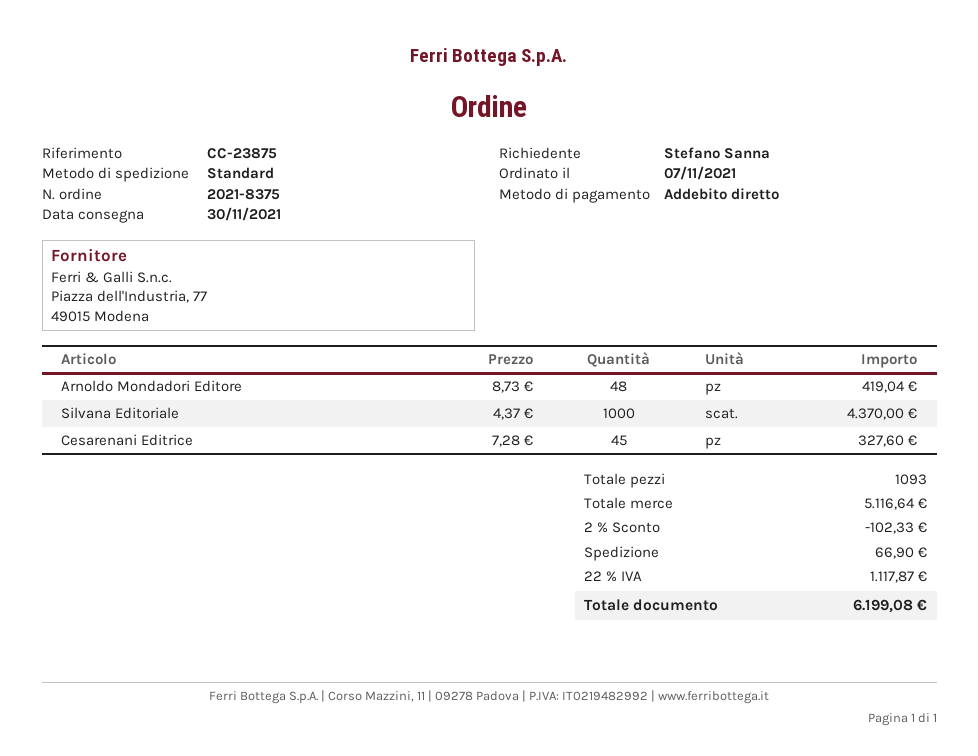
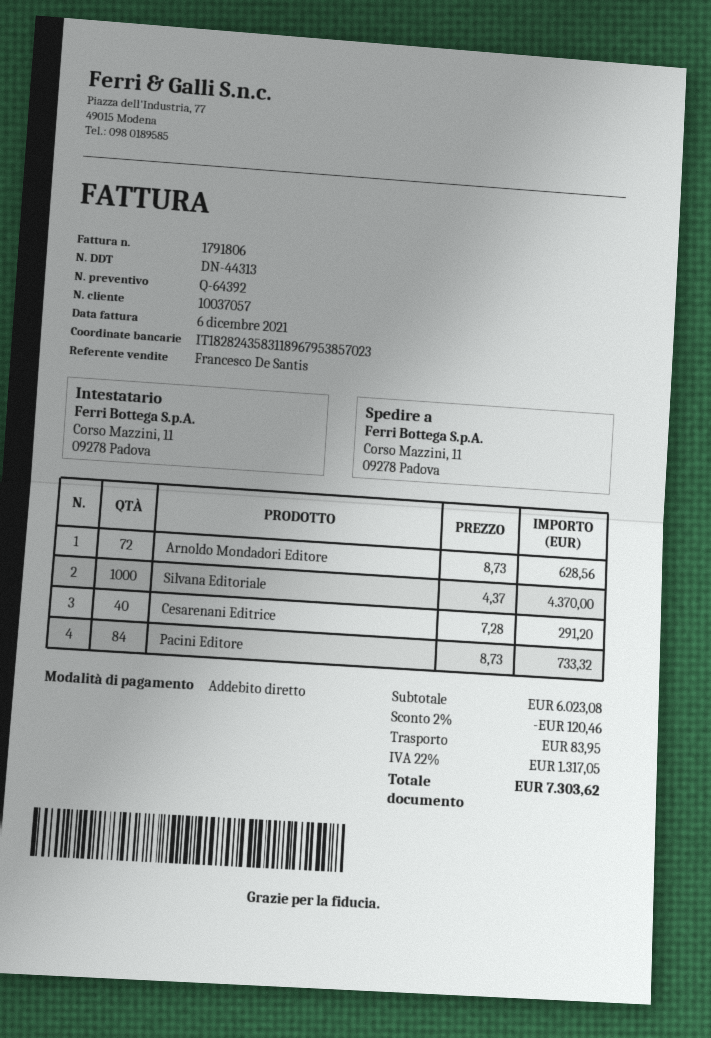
Arnoldo Mondadori Editore: 48 x 8.73 = 419.04 -> 72 x 8.73 = 628.56
Cesarenani Editrice: 45 x 7.28 = 327.60 -> 40 x 7.28 = 291.20
Pacini Editore: none -> 84 x 8.73 = 733.32
subtotal: 5116.64 -> 6023.08
discount: 2% = 102.33 -> 2% = 120.46
shipping: 66.90 -> 83.95
tax: 22% = 1117.87 -> 22% = 1317.05
total: 6199.08 -> 7303.62

